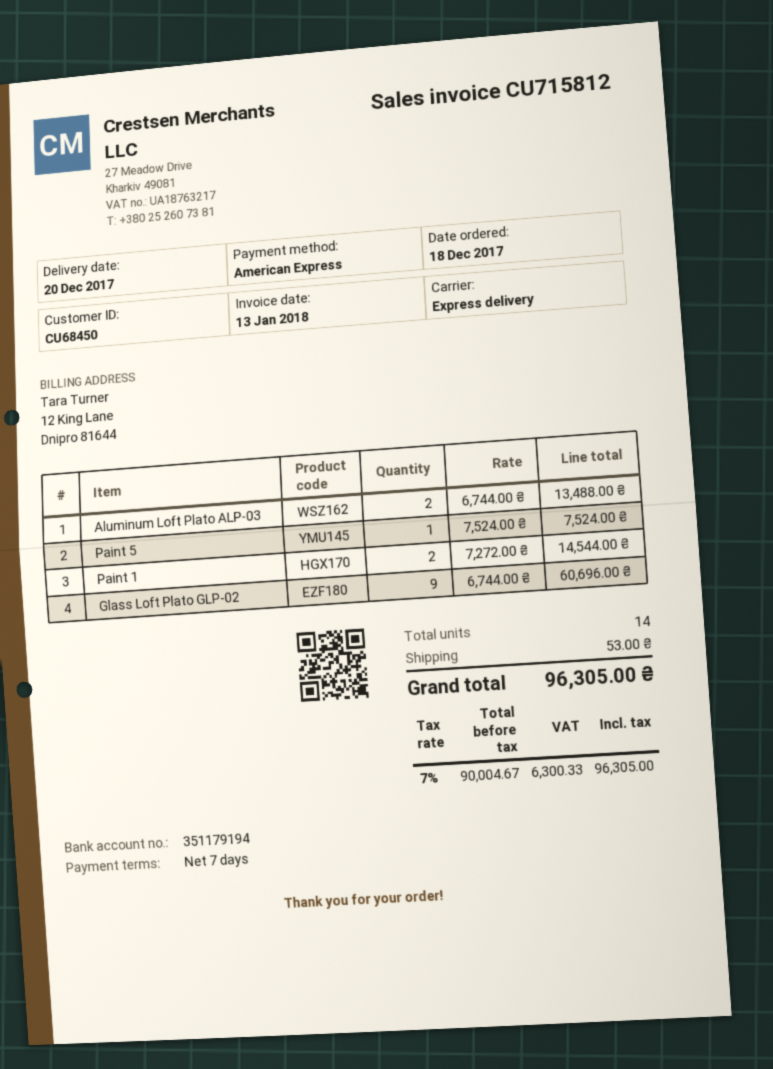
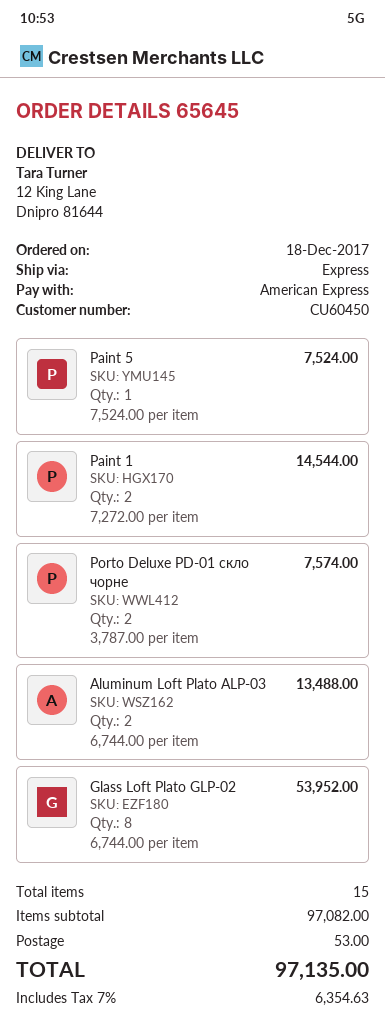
customer number: CU68450 -> CU60450
Glass Loft Plato GLP-02: 9 x 6744.00 = 60696.00 -> 8 x 6744.00 = 53952.00
Porto Deluxe PD-01 скло чорне: none -> 2 x 3787.00 = 7574.00
total quantity: 14 -> 15
tax: 7% = 6300.33 -> 7% = 6354.63
total: 96305.00 -> 97135.00

